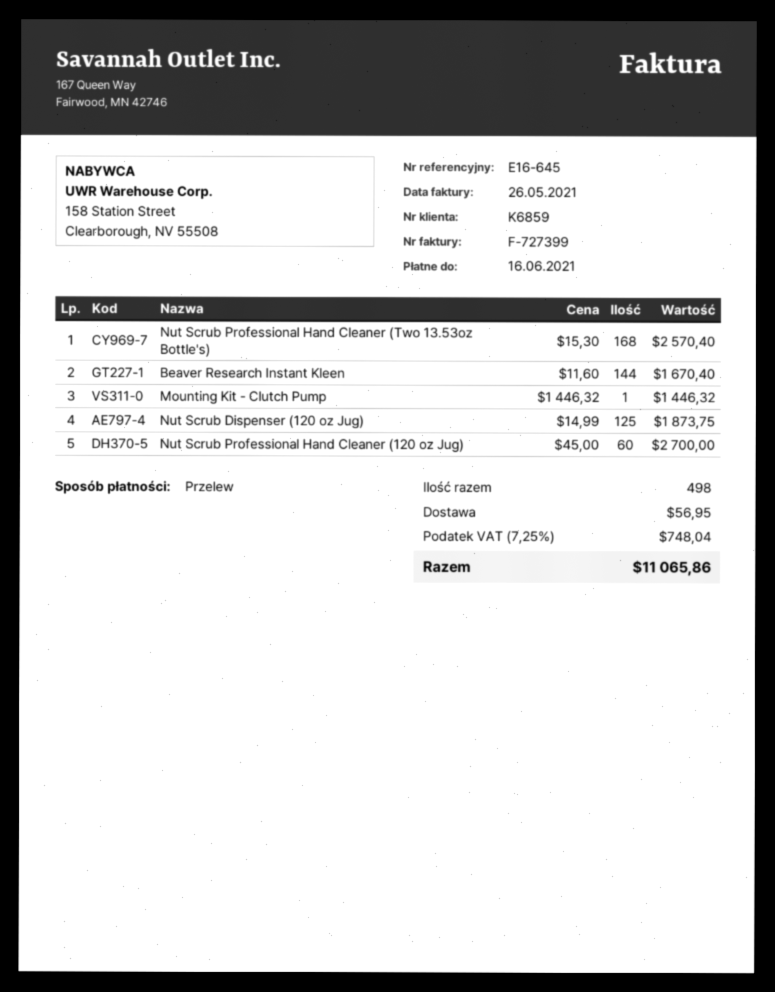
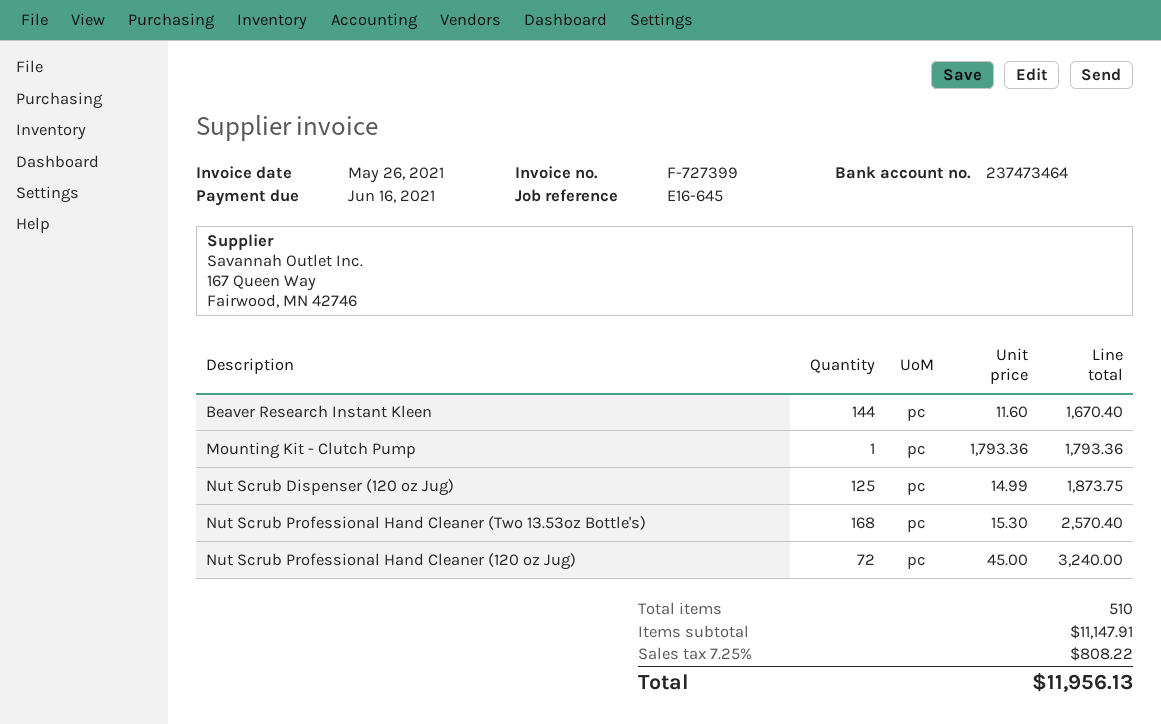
Mounting Kit - Clutch Pump: 1 x 1446.32 = 1446.32 -> 1 x 1793.36 = 1793.36
Nut Scrub Professional Hand Cleaner (120 oz Jug): 60 x 45.00 = 2700.00 -> 72 x 45.00 = 3240.00
total quantity: 498 -> 510
shipping: 56.95 -> none
tax: 7.25% = 748.04 -> 7.25% = 808.22
total: 11065.86 -> 11956.13

